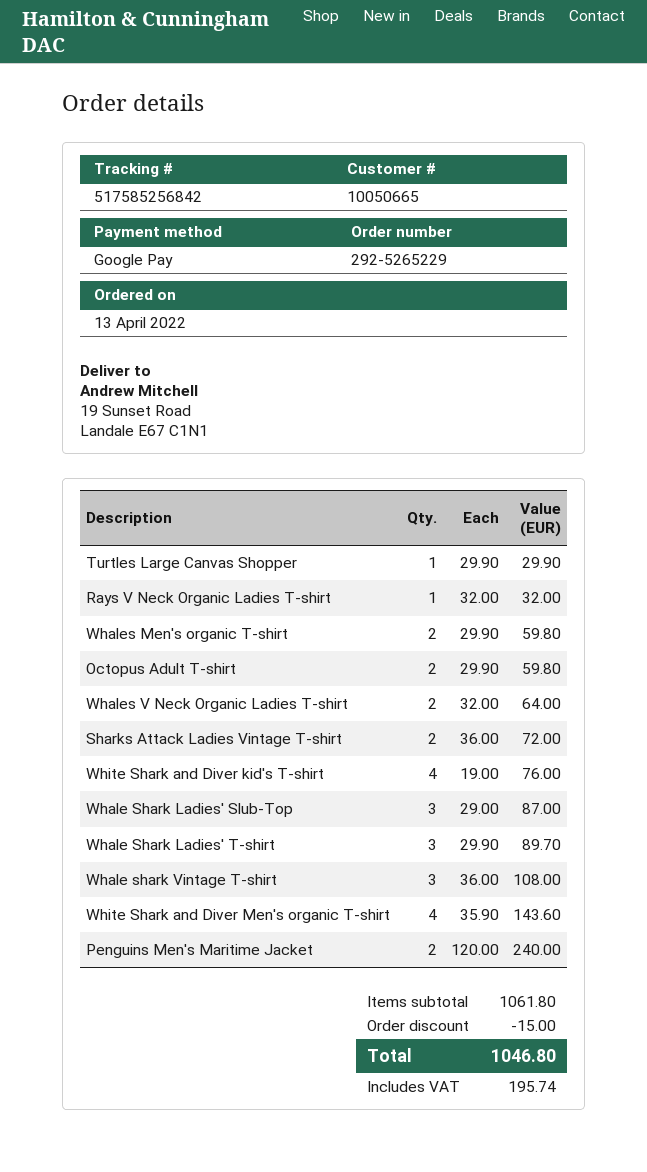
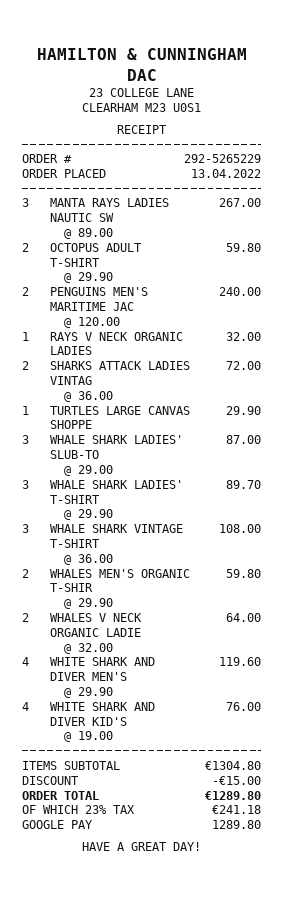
White Shark and Diver Men's organic T-shirt: 4 x 35.90 = 143.60 -> 4 x 29.90 = 119.60
MANTA RAYS LADIES NAUTIC SW: none -> 3 x 89.00 = 267.00
subtotal: 1061.80 -> 1304.80
tax: 195.74 -> 241.18
total: 1046.80 -> 1289.80

